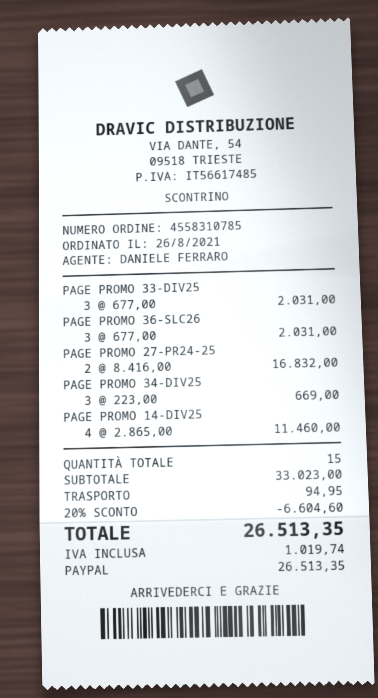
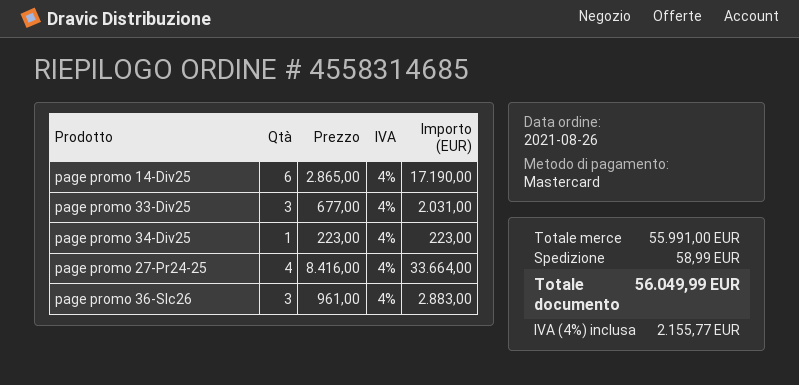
order number: 4558310785 -> 4558314685
payment method: PayPal -> Mastercard
PAGE PROMO 36-SLC26: 3 x 677.00 = 2031.00 -> 3 x 961.00 = 2883.00
PAGE PROMO 27-PR24-25: 2 x 8416.00 = 16832.00 -> 4 x 8416.00 = 33664.00
PAGE PROMO 34-DIV25: 3 x 223.00 = 669.00 -> 1 x 223.00 = 223.00
PAGE PROMO 14-DIV25: 4 x 2865.00 = 11460.00 -> 6 x 2865.00 = 17190.00
subtotal: 33023.00 -> 55991.00
discount: 20% = 6604.60 -> none
shipping: 94.95 -> 58.99
tax: 1019.74 -> 2155.77
total: 26513.35 -> 56049.99

